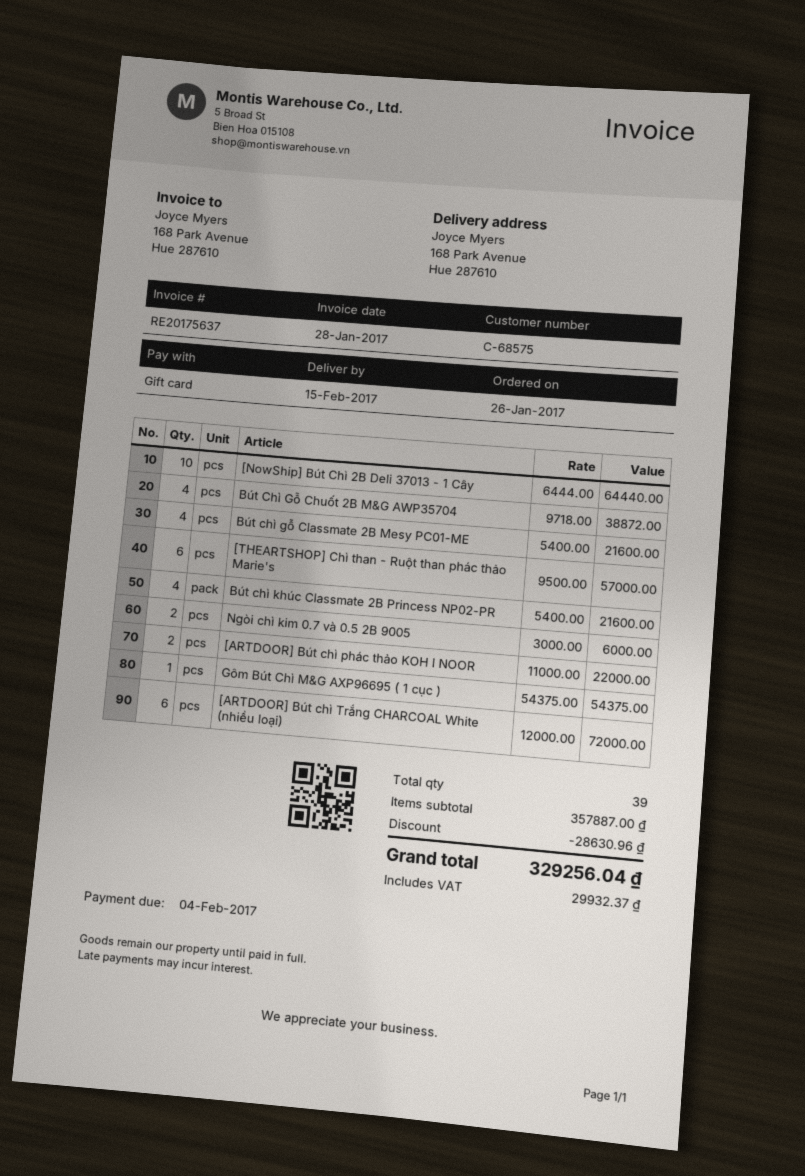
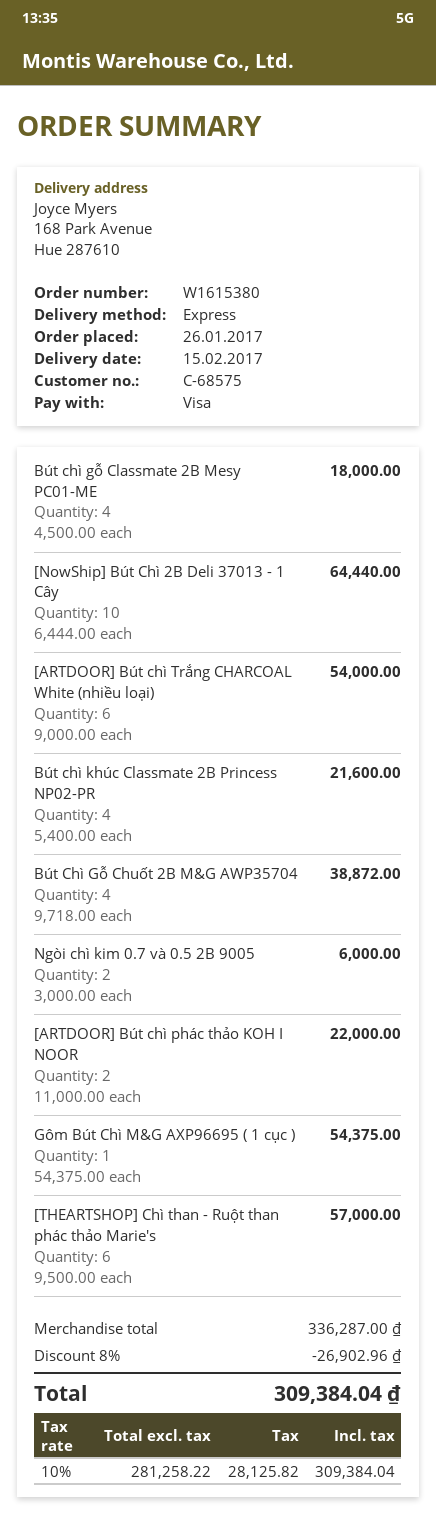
payment method: gift card -> Visa
Bút chì gỗ Classmate 2B Mesy PC01-ME: 4 x 5400.00 = 21600.00 -> 4 x 4500.00 = 18000.00
[ARTDOOR] Bút chì Trắng CHARCOAL White (nhiều loại): 6 x 12000.00 = 72000.00 -> 6 x 9000.00 = 54000.00
subtotal: 357887.00 -> 336287.00
discount: 28630.96 -> 26902.96
tax: 29932.37 -> 28125.82
total: 329256.04 -> 309384.04

